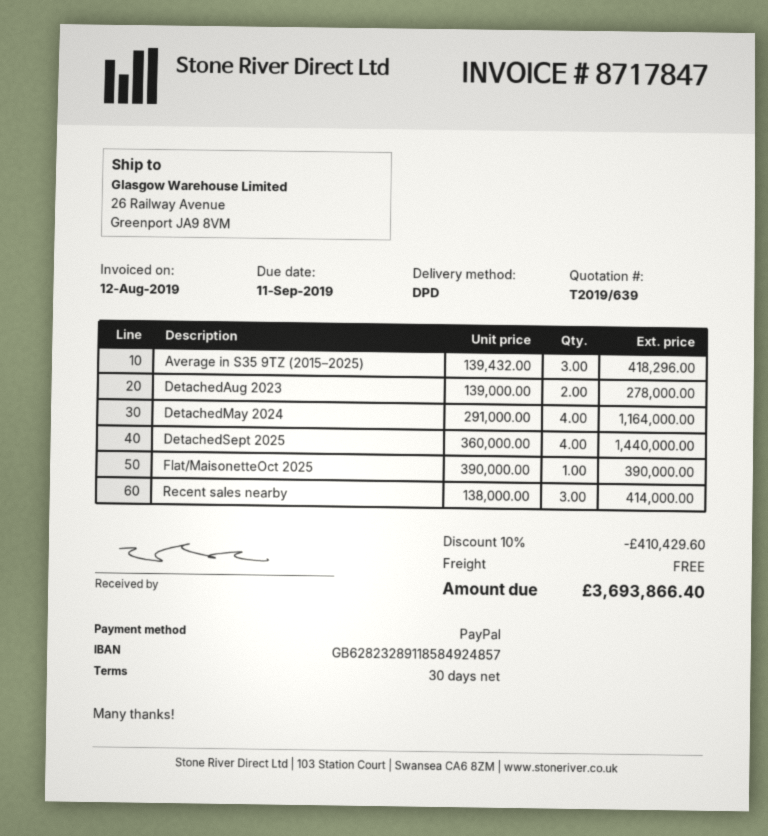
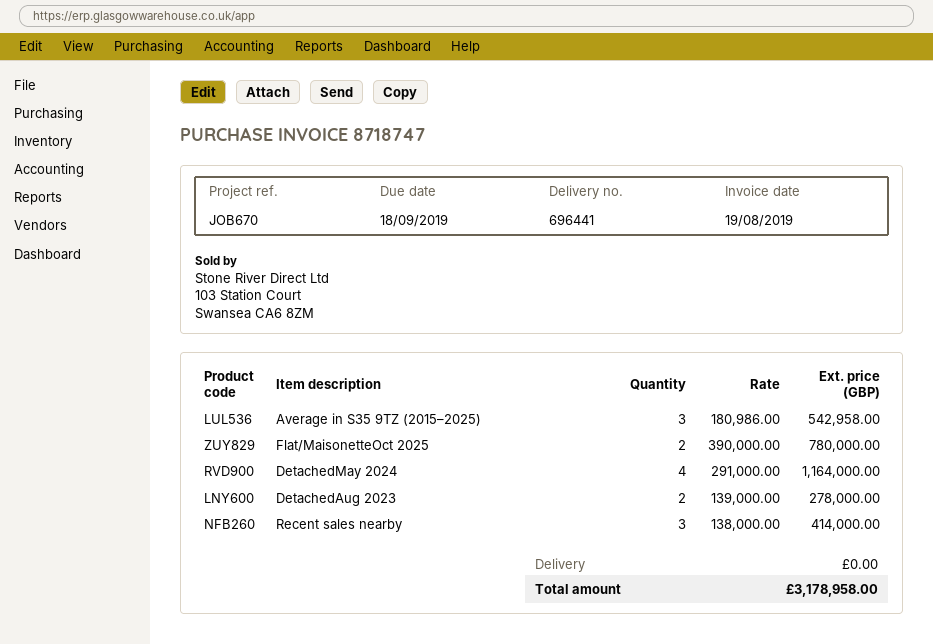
invoice number: 8717847 -> 8718747
invoice date: 2019-08-12 -> 2019-08-19
due date: 2019-09-11 -> 2019-09-18
Average in S35 9TZ (2015–2025): 3 x 139432.00 = 418296.00 -> 3 x 180986.00 = 542958.00
DetachedSept 2025: 4 x 360000.00 = 1440000.00 -> none
Flat/MaisonetteOct 2025: 1 x 390000.00 = 390000.00 -> 2 x 390000.00 = 780000.00
discount: 10% = 410429.60 -> none
total: 3693866.40 -> 3178958.00

